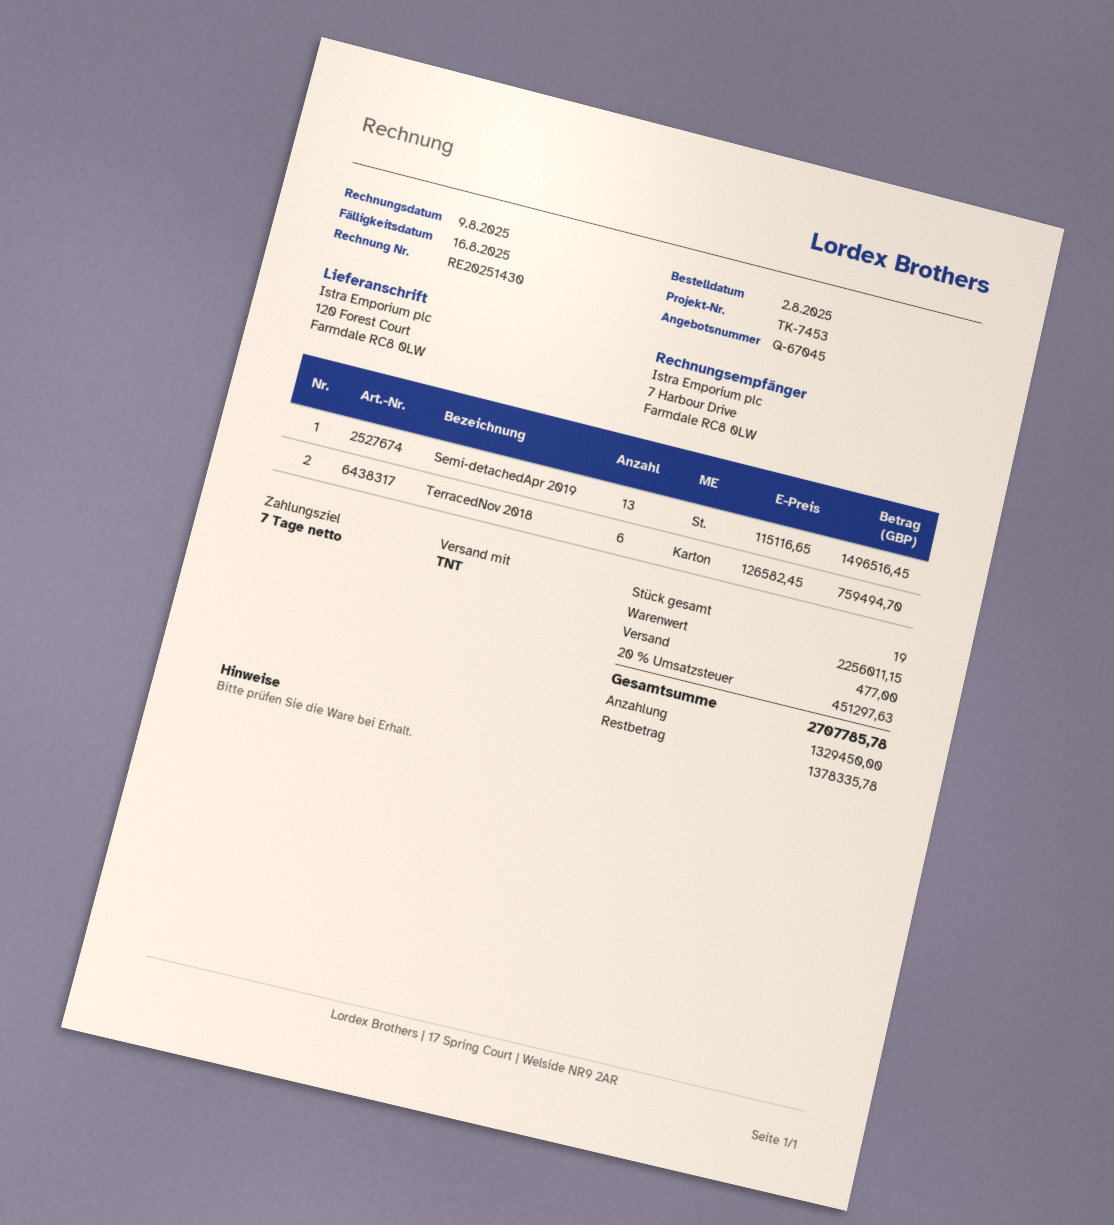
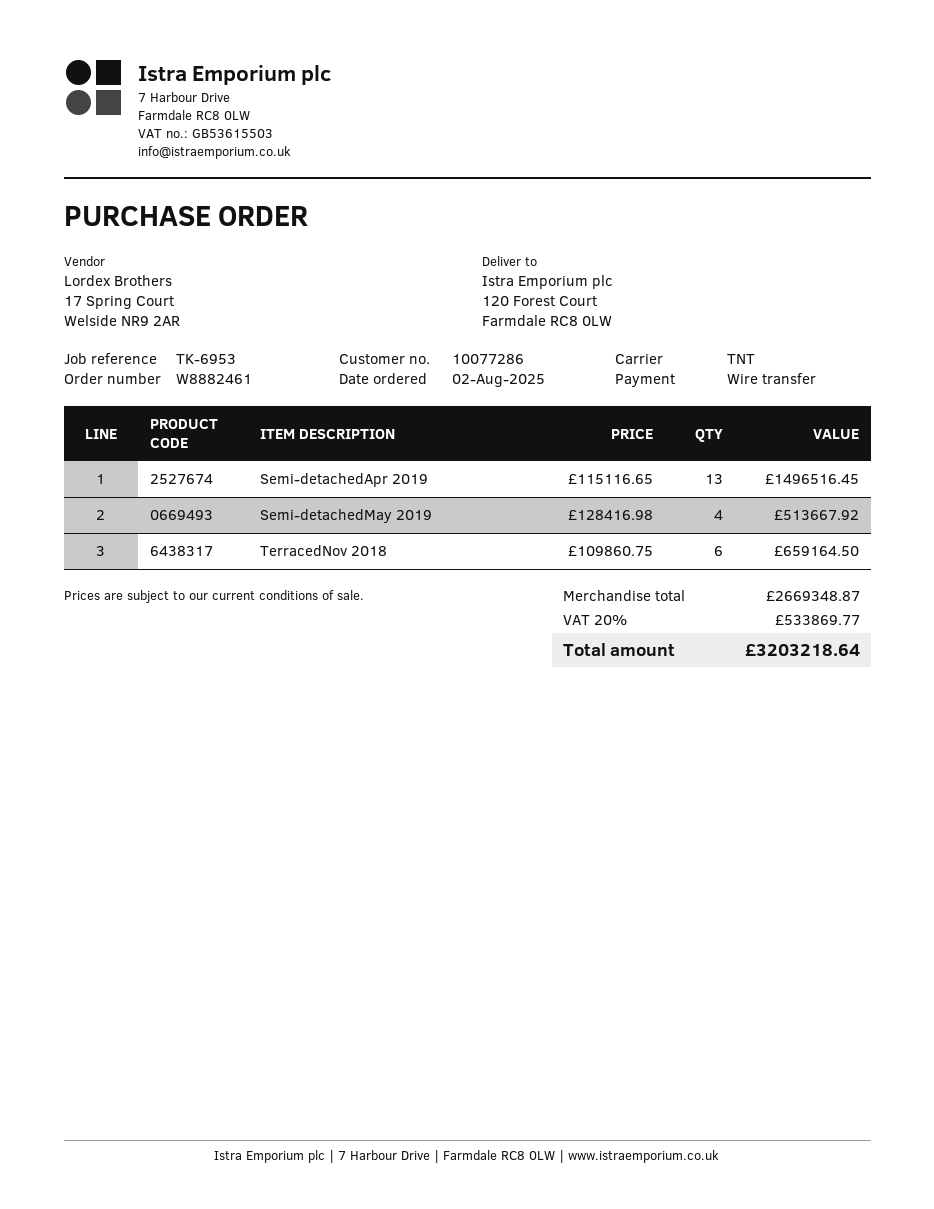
reference: TK-7453 -> TK-6953
TerracedNov 2018: 6 x 126582.45 = 759494.70 -> 6 x 109860.75 = 659164.50
Semi-detachedMay 2019: none -> 4 x 128416.98 = 513667.92
subtotal: 2256011.15 -> 2669348.87
shipping: 477.00 -> none
tax: 20% = 451297.63 -> 20% = 533869.77
total: 2707785.78 -> 3203218.64

